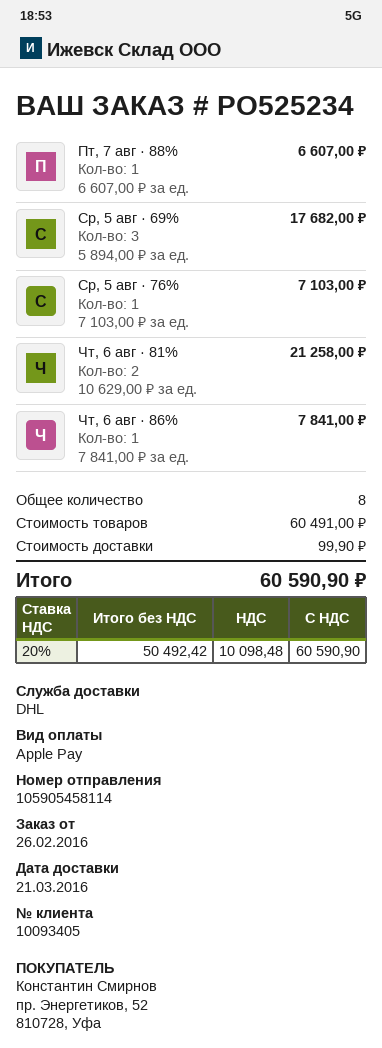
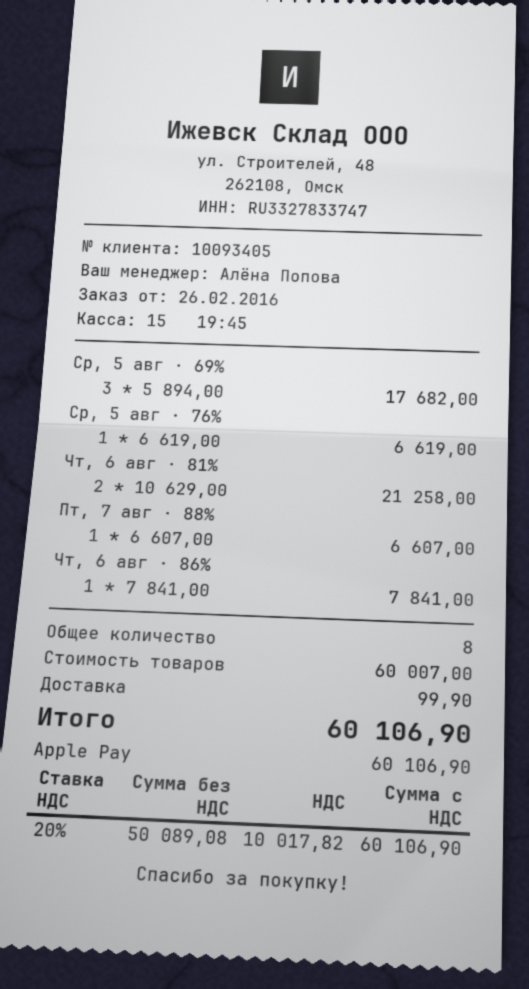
Ср, 5 авг · 76%: 1 x 7103.00 = 7103.00 -> 1 x 6619.00 = 6619.00
subtotal: 60491.00 -> 60007.00
net: 50492.42 -> 50089.08
tax: 20% = 10098.48 -> 20% = 10017.82
total: 60590.90 -> 60106.90

